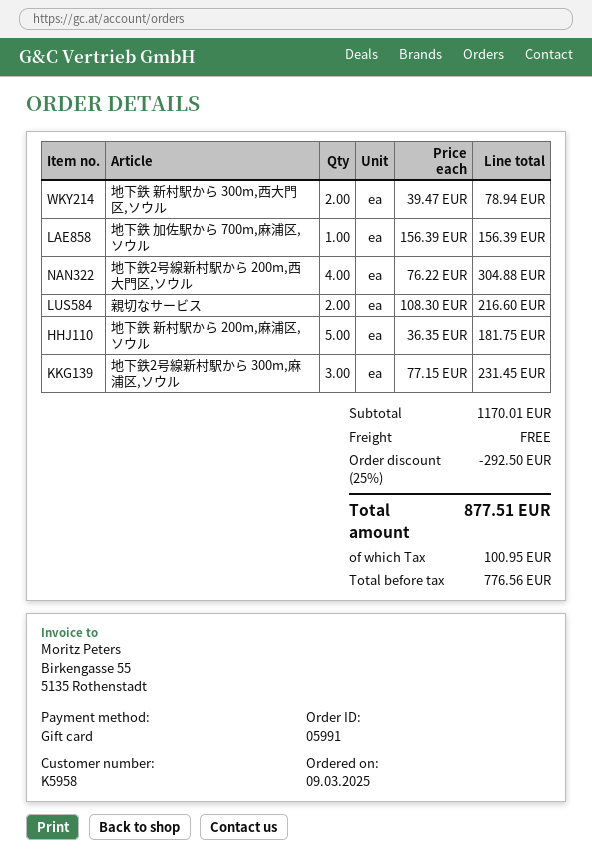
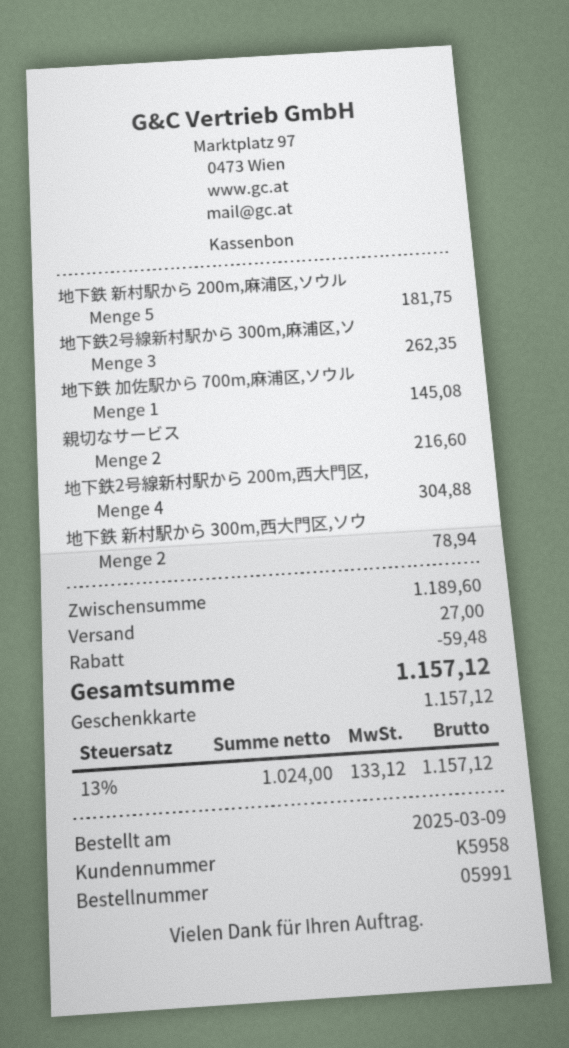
地下鉄 加佐駅から 700m,麻浦区,ソウル: 1 for 156.39 -> 1 for 145.08
地下鉄2号線新村駅から 300m,麻浦区,ソウル: 3 for 231.45 -> 3 for 262.35
subtotal: 1170.01 -> 1189.60
discount: 292.50 -> 59.48
shipping: 0.00 -> 27.00
net: 776.56 -> 1024.00
tax: 100.95 -> 133.12
total: 877.51 -> 1157.12

